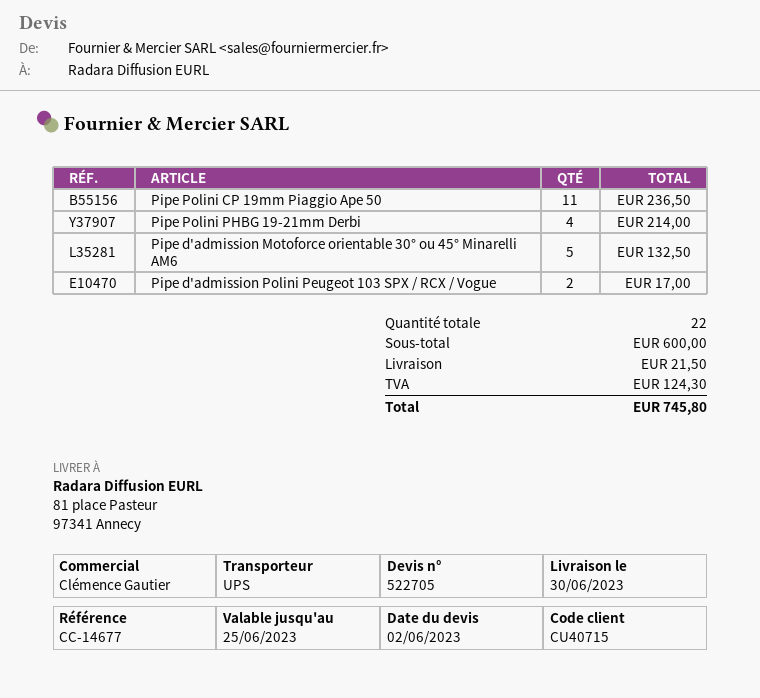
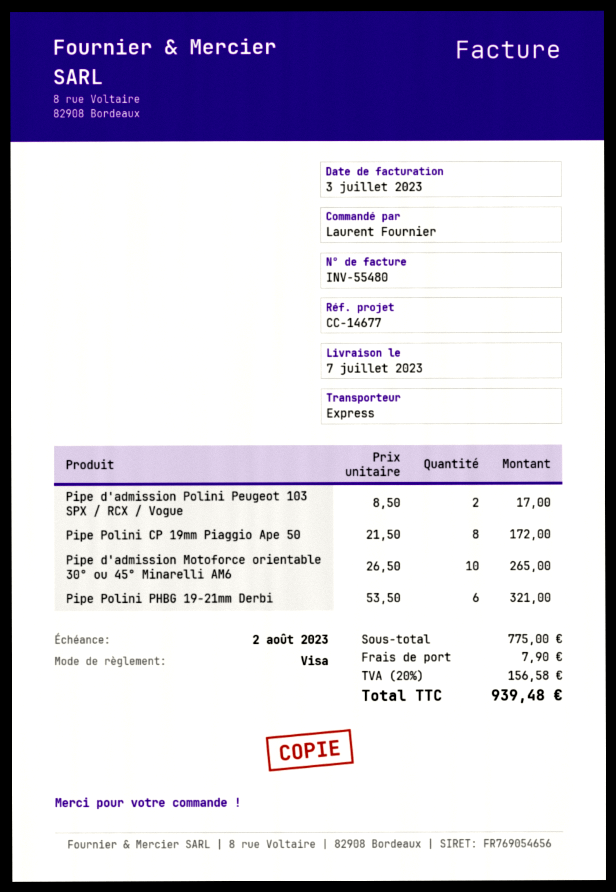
delivery date: 2023-06-30 -> 2023-07-07
shipping method: UPS -> express
Pipe Polini CP 19mm Piaggio Ape 50: 11 for 236.50 -> 8 for 172.00
Pipe Polini PHBG 19-21mm Derbi: 4 for 214.00 -> 6 for 321.00
Pipe d'admission Motoforce orientable 30° ou 45° Minarelli AM6: 5 for 132.50 -> 10 for 265.00
subtotal: 600.00 -> 775.00
shipping: 21.50 -> 7.90
tax: 124.30 -> 156.58
total: 745.80 -> 939.48

